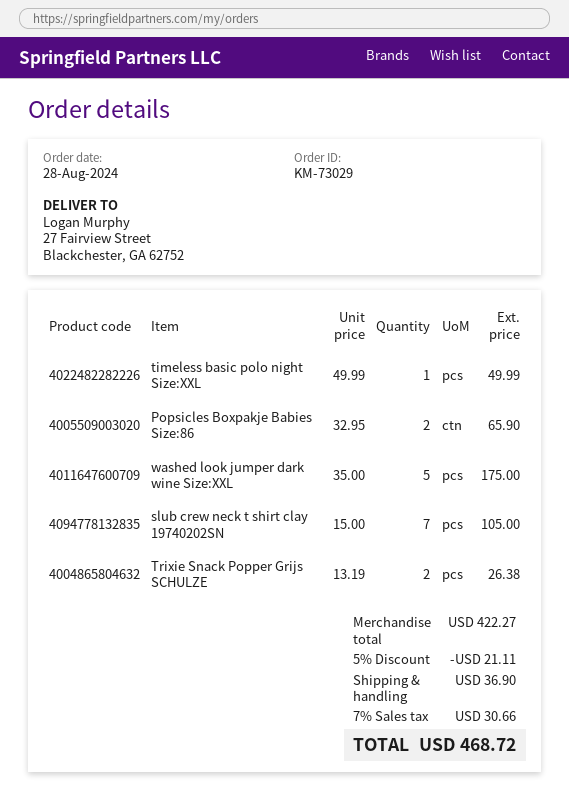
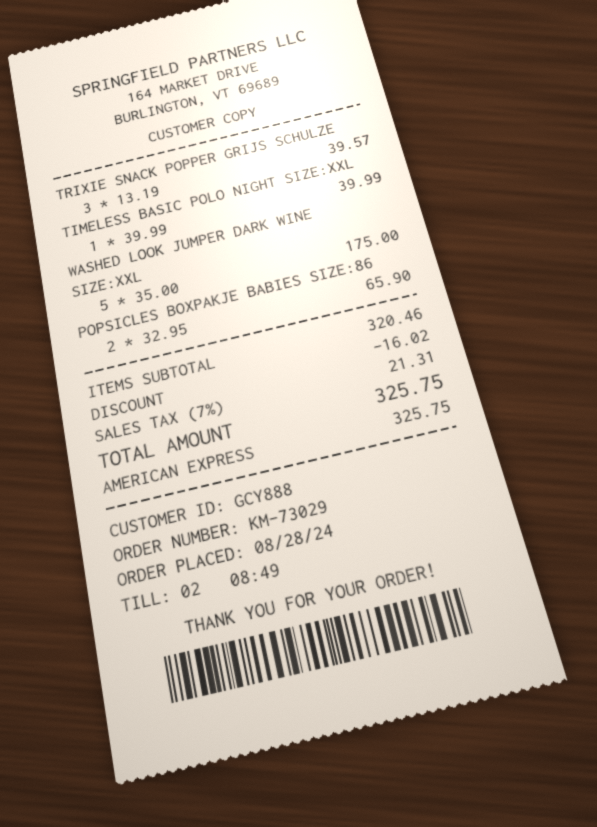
timeless basic polo night Size:XXL: 1 x 49.99 = 49.99 -> 1 x 39.99 = 39.99
slub crew neck t shirt clay 19740202SN: 7 x 15.00 = 105.00 -> none
Trixie Snack Popper Grijs SCHULZE: 2 x 13.19 = 26.38 -> 3 x 13.19 = 39.57
subtotal: 422.27 -> 320.46
discount: 21.11 -> 16.02
shipping: 36.90 -> none
tax: 7% = 30.66 -> 7% = 21.31
total: 468.72 -> 325.75

